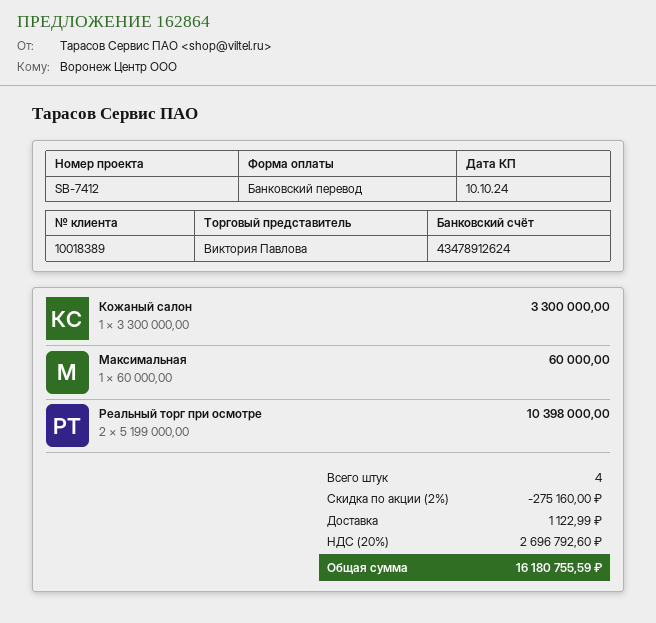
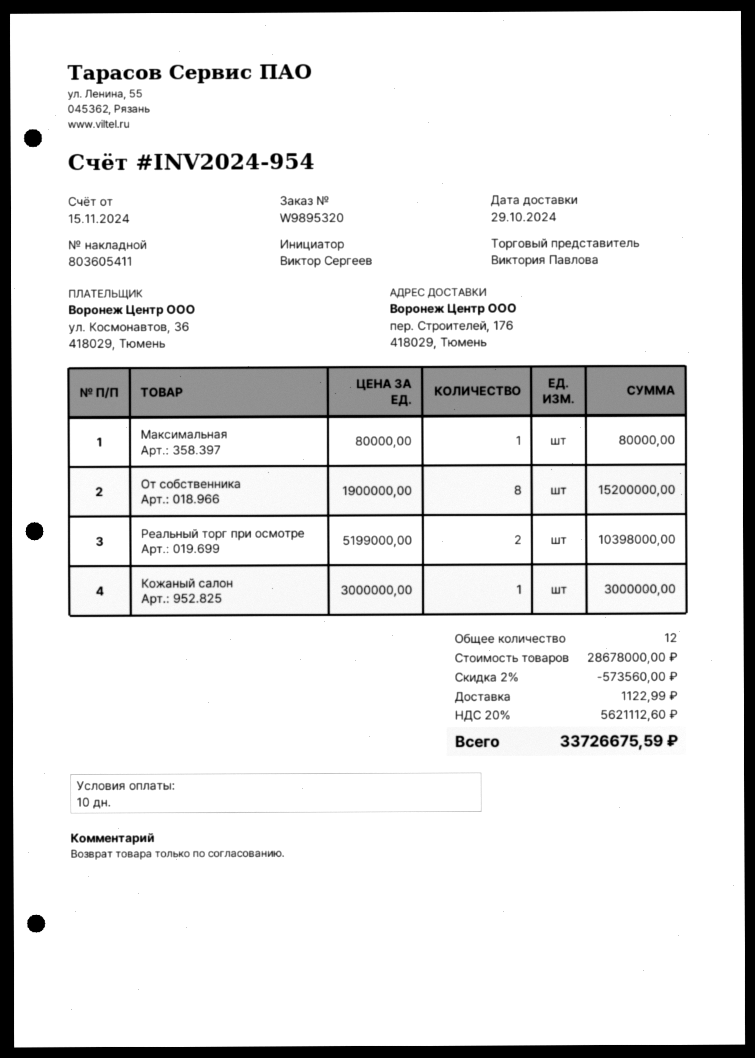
Кожаный салон: 1 x 3300000.00 = 3300000.00 -> 1 x 3000000.00 = 3000000.00
Максимальная: 1 x 60000.00 = 60000.00 -> 1 x 80000.00 = 80000.00
От собственника: none -> 8 x 1900000.00 = 15200000.00
total quantity: 4 -> 12
discount: 2% = 275160.00 -> 2% = 573560.00
tax: 20% = 2696792.60 -> 20% = 5621112.60
total: 16180755.59 -> 33726675.59

